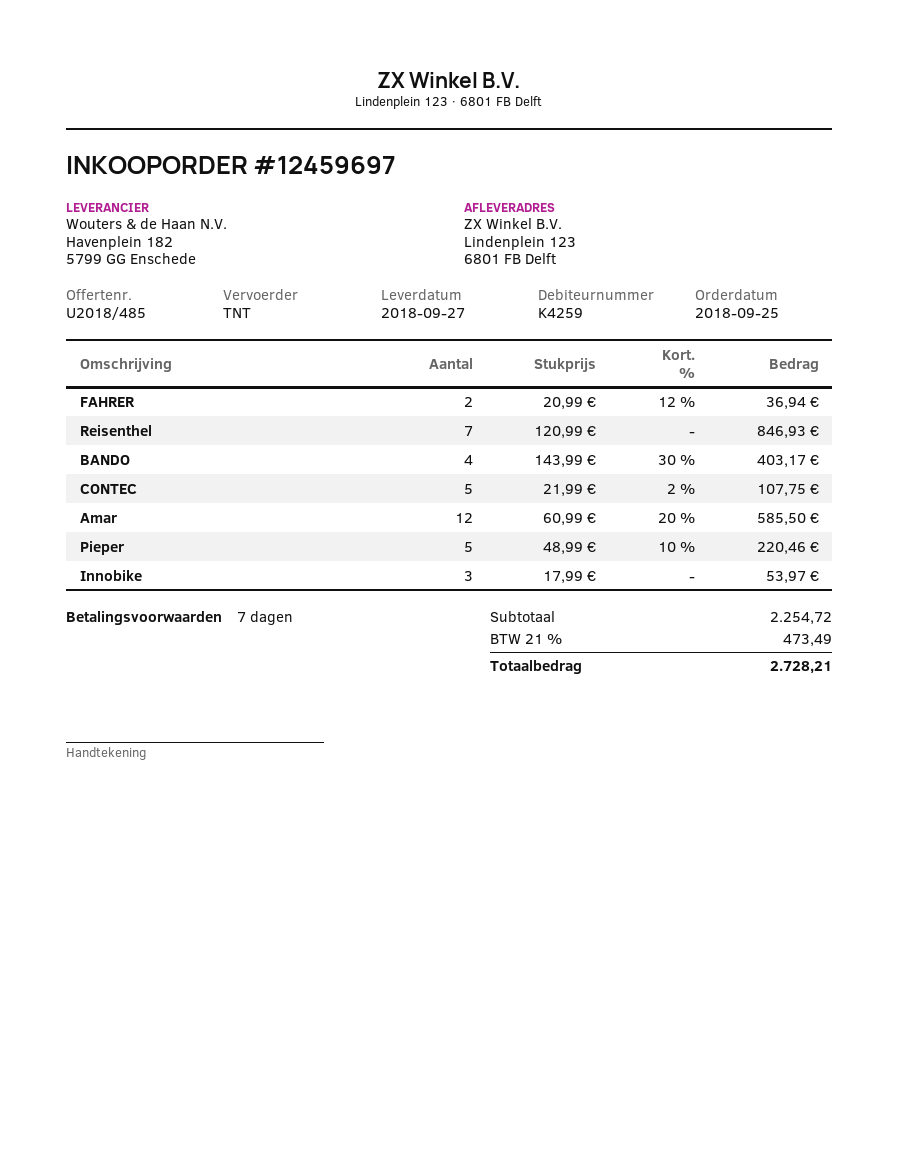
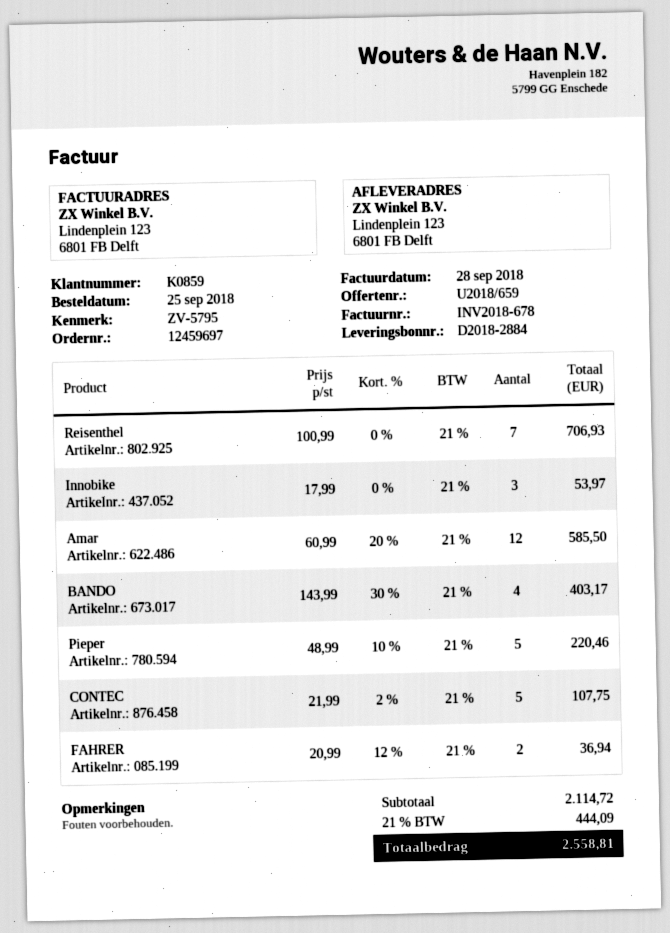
quote number: U2018/485 -> U2018/659
customer number: K4259 -> K0859
Reisenthel: 7 x 120.99 = 846.93 -> 7 x 100.99 = 706.93
subtotal: 2254.72 -> 2114.72
tax: 21% = 473.49 -> 21% = 444.09
total: 2728.21 -> 2558.81

